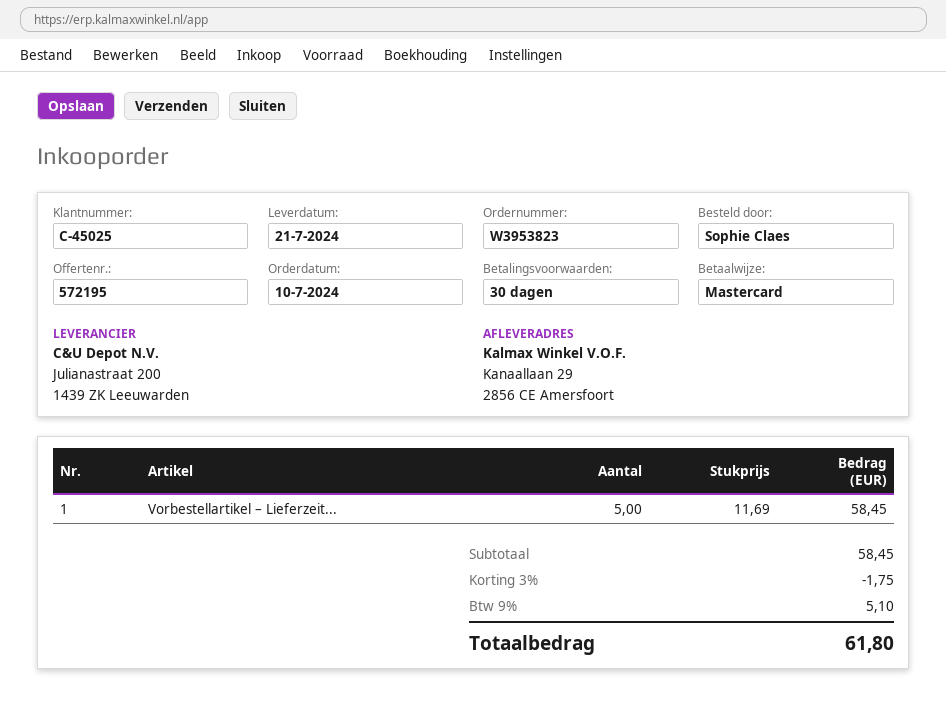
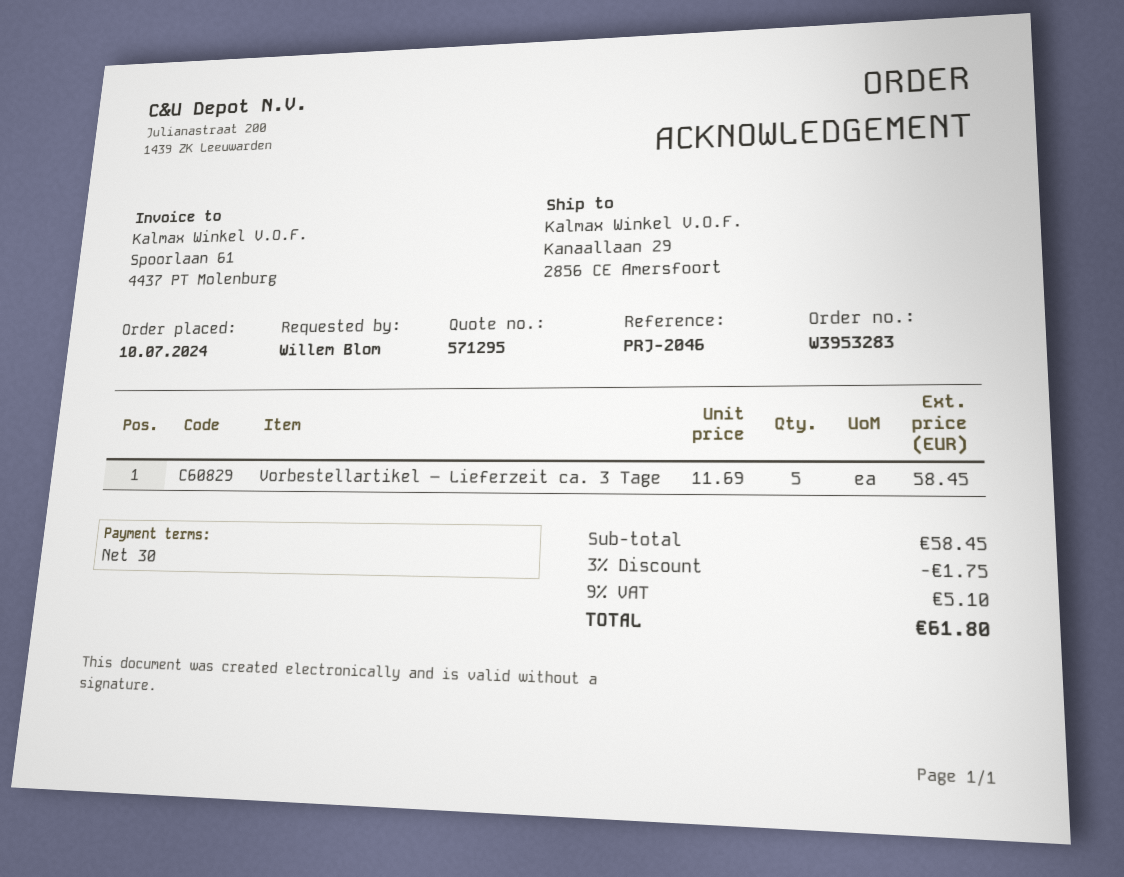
quote number: 572195 -> 571295
order number: W3953823 -> W3953283
ordered by: Sophie Claes -> Willem Blom

